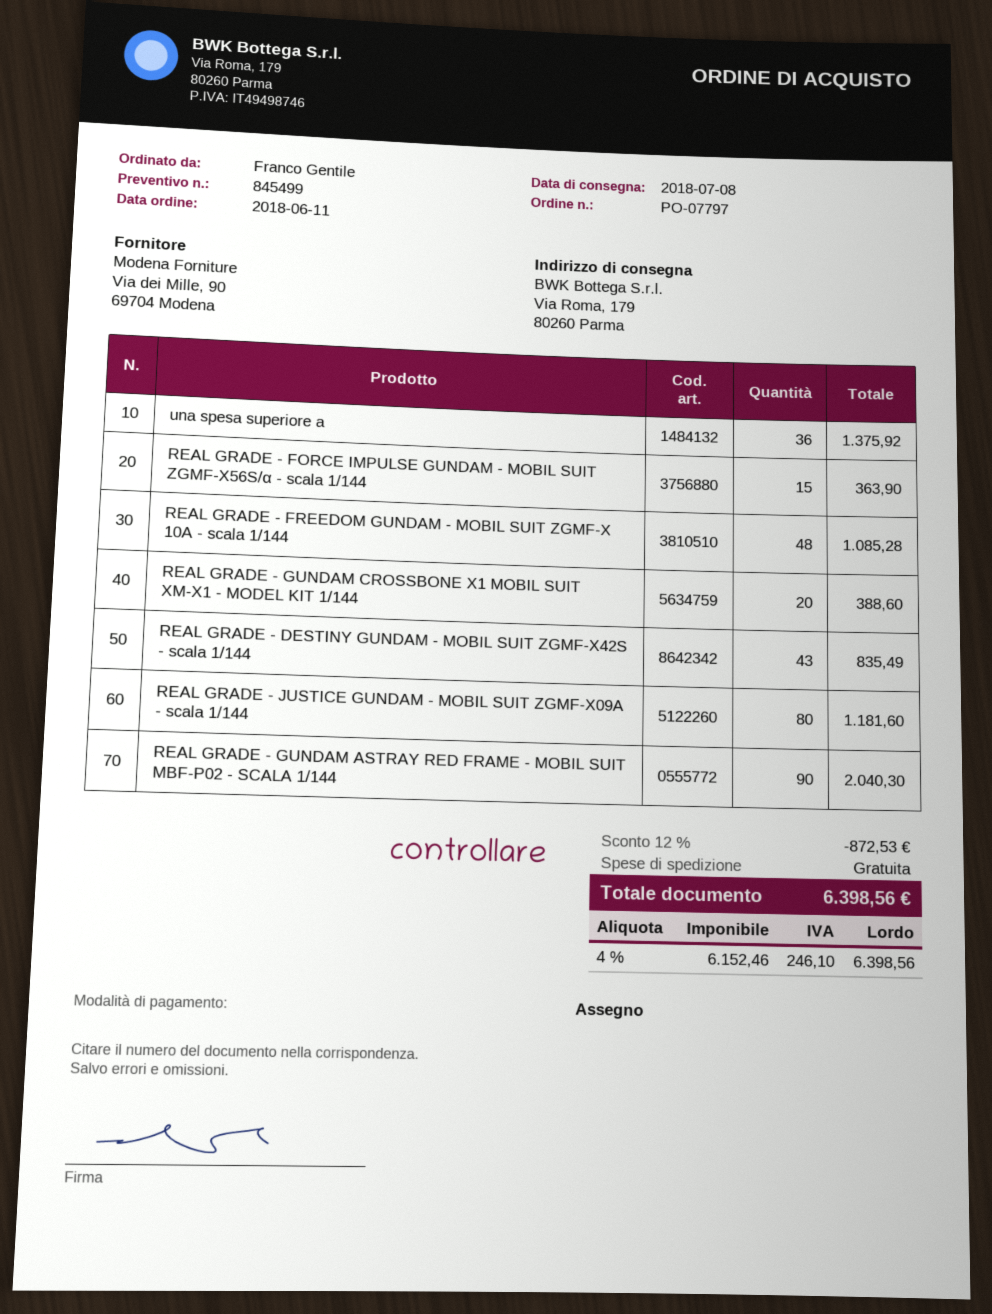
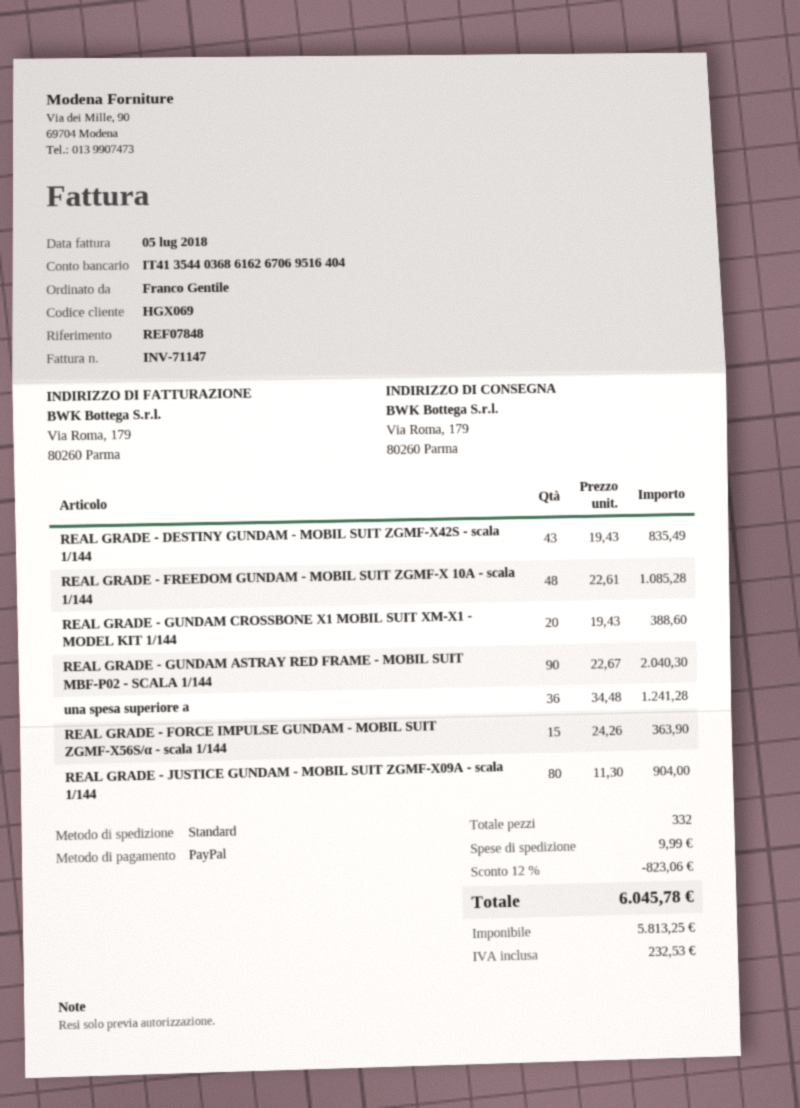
payment method: cheque -> PayPal
una spesa superiore a: 36 for 1375.92 -> 36 for 1241.28
REAL GRADE - JUSTICE GUNDAM - MOBIL SUIT ZGMF-X09A - scala 1/144: 80 for 1181.60 -> 80 for 904.00
discount: 12% = 872.53 -> 12% = 823.06
shipping: 0.00 -> 9.99
net: 6152.46 -> 5813.25
tax: 246.10 -> 232.53
total: 6398.56 -> 6045.78

